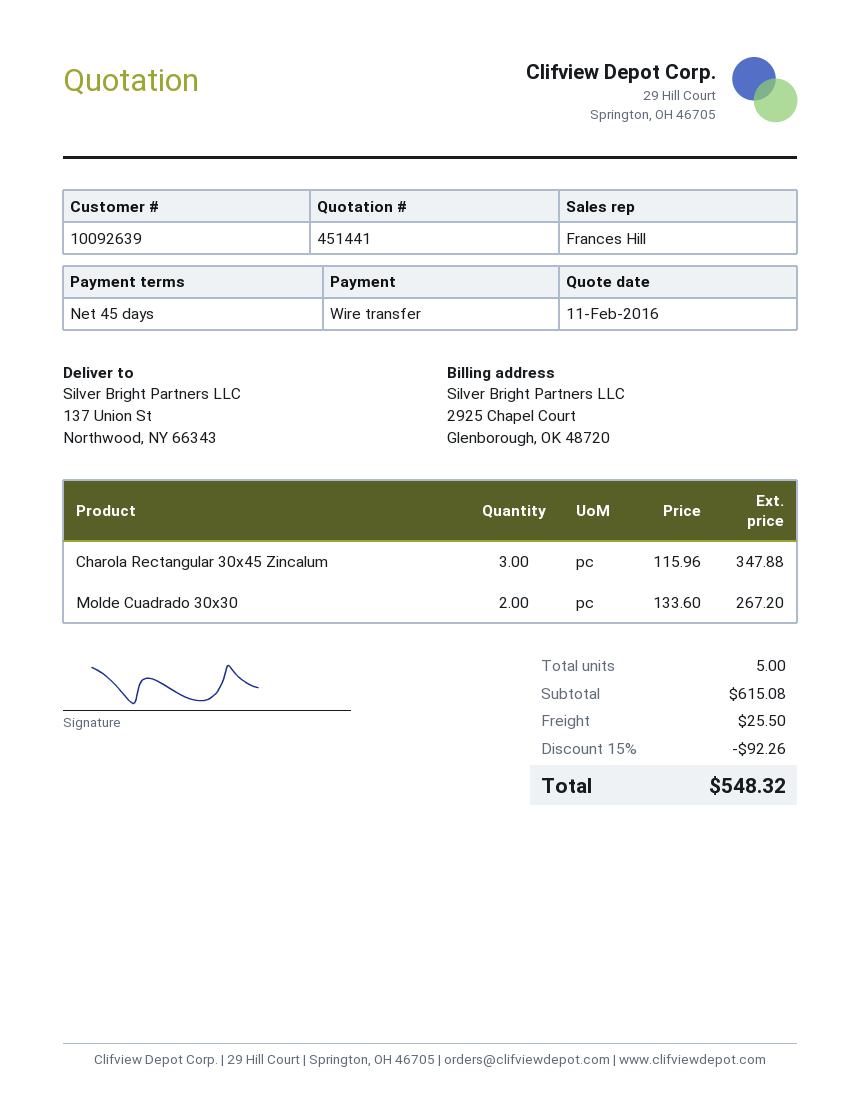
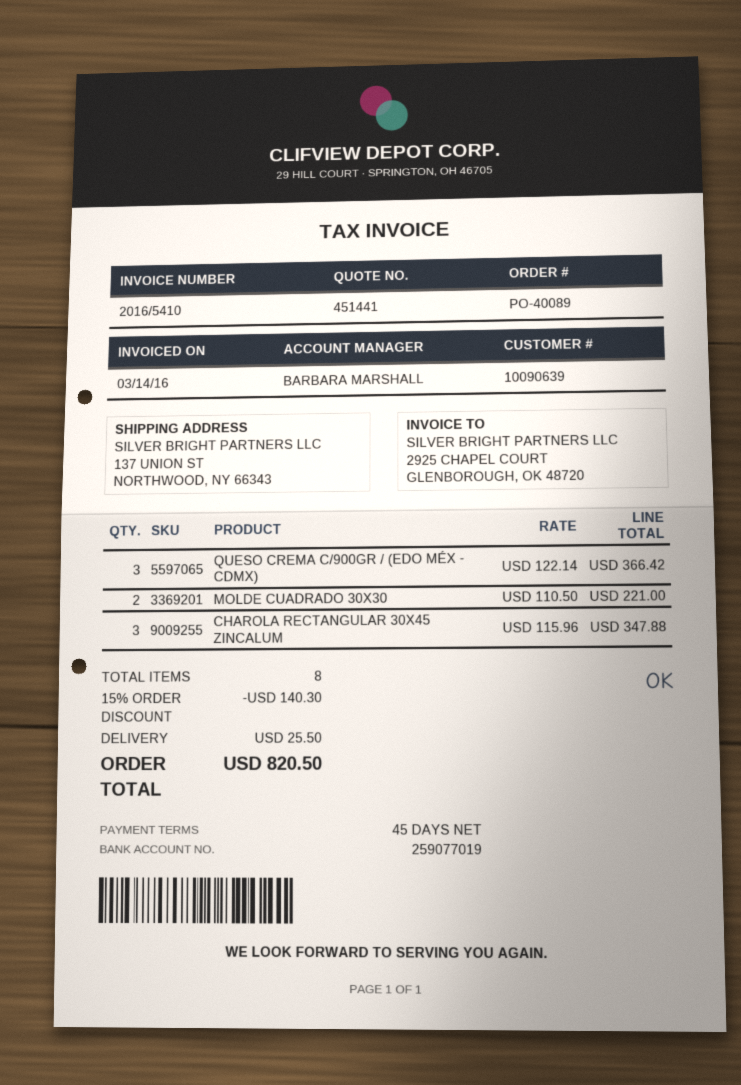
customer number: 10092639 -> 10090639
sales rep: Frances Hill -> BARBARA MARSHALL
Molde Cuadrado 30x30: 2 x 133.60 = 267.20 -> 2 x 110.50 = 221.00
QUESO CREMA C/900GR / (EDO MÉX - CDMX): none -> 3 x 122.14 = 366.42
total quantity: 5 -> 8
discount: 15% = 92.26 -> 15% = 140.30
total: 548.32 -> 820.50

